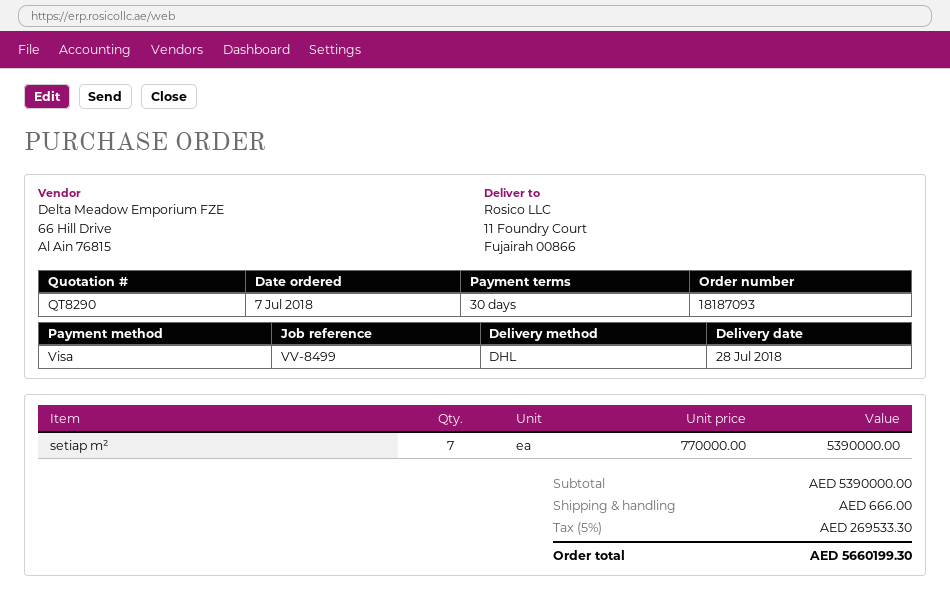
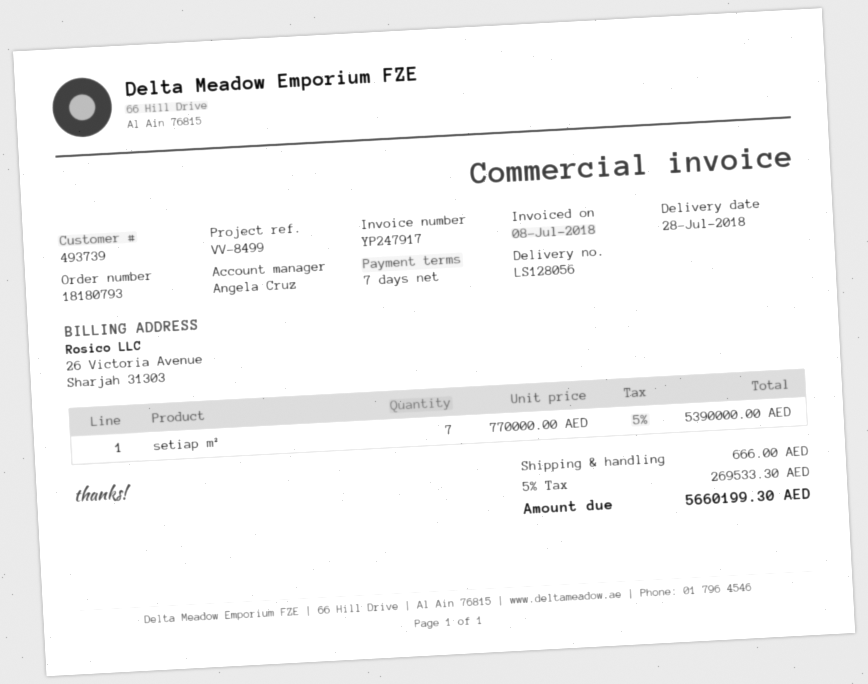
order number: 18187093 -> 18180793
payment terms: 30 days -> 7 days

